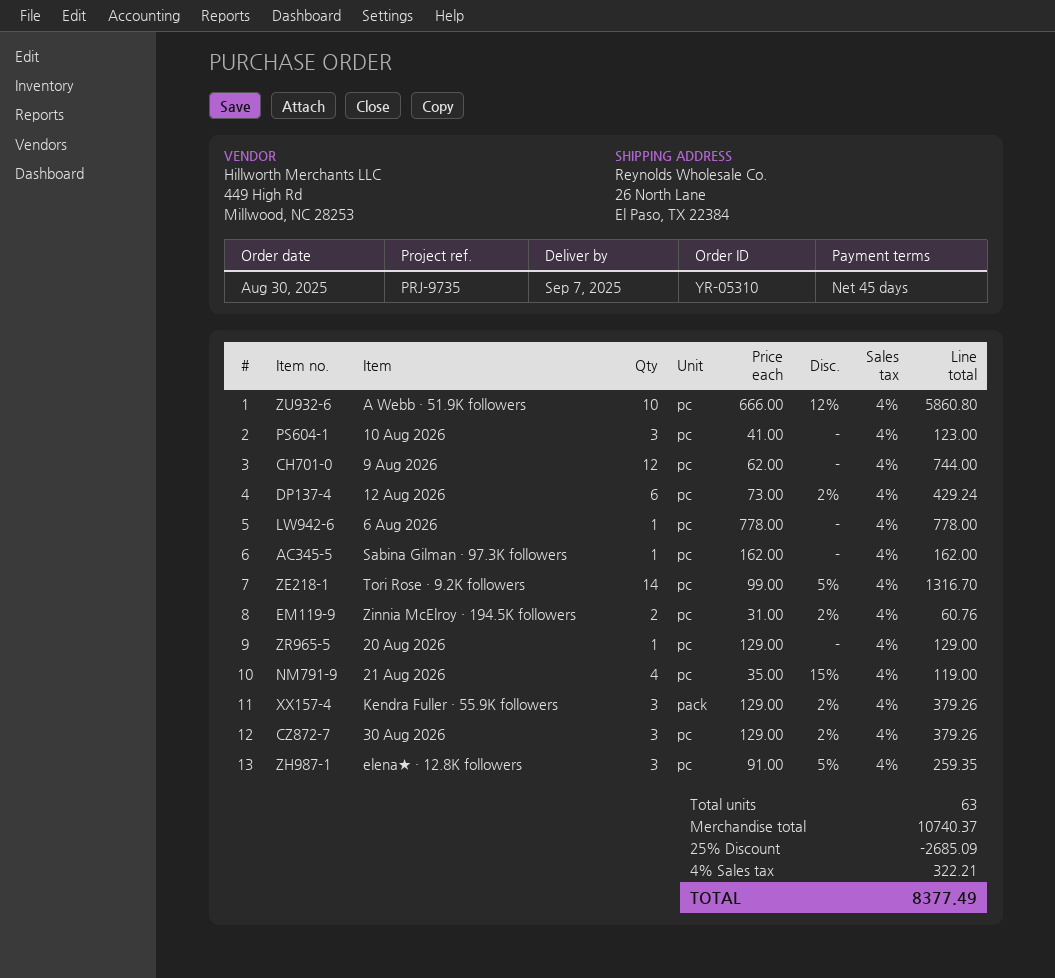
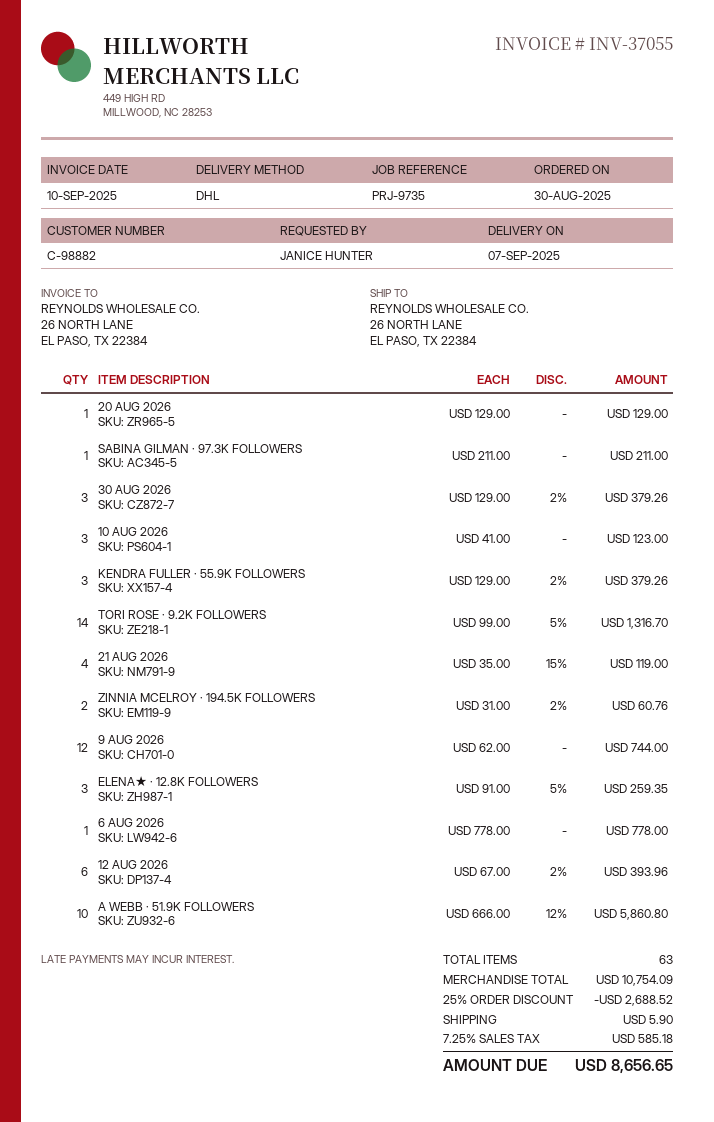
12 Aug 2026: 6 x 73.00 - 2% = 429.24 -> 6 x 67.00 - 2% = 393.96
Sabina Gilman · 97.3K followers: 1 x 162.00 = 162.00 -> 1 x 211.00 = 211.00
subtotal: 10740.37 -> 10754.09
discount: 25% = 2685.09 -> 25% = 2688.52
shipping: none -> 5.90
tax: 4% = 322.21 -> 7.25% = 585.18
total: 8377.49 -> 8656.65

